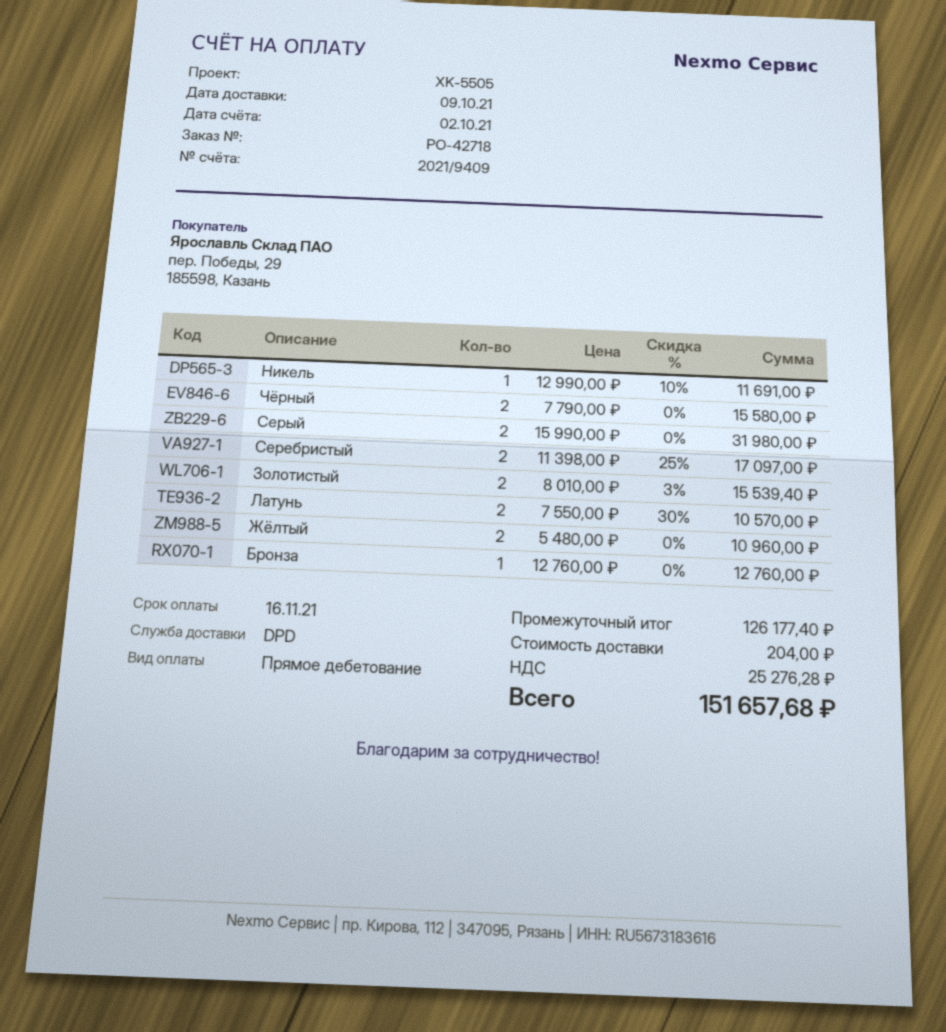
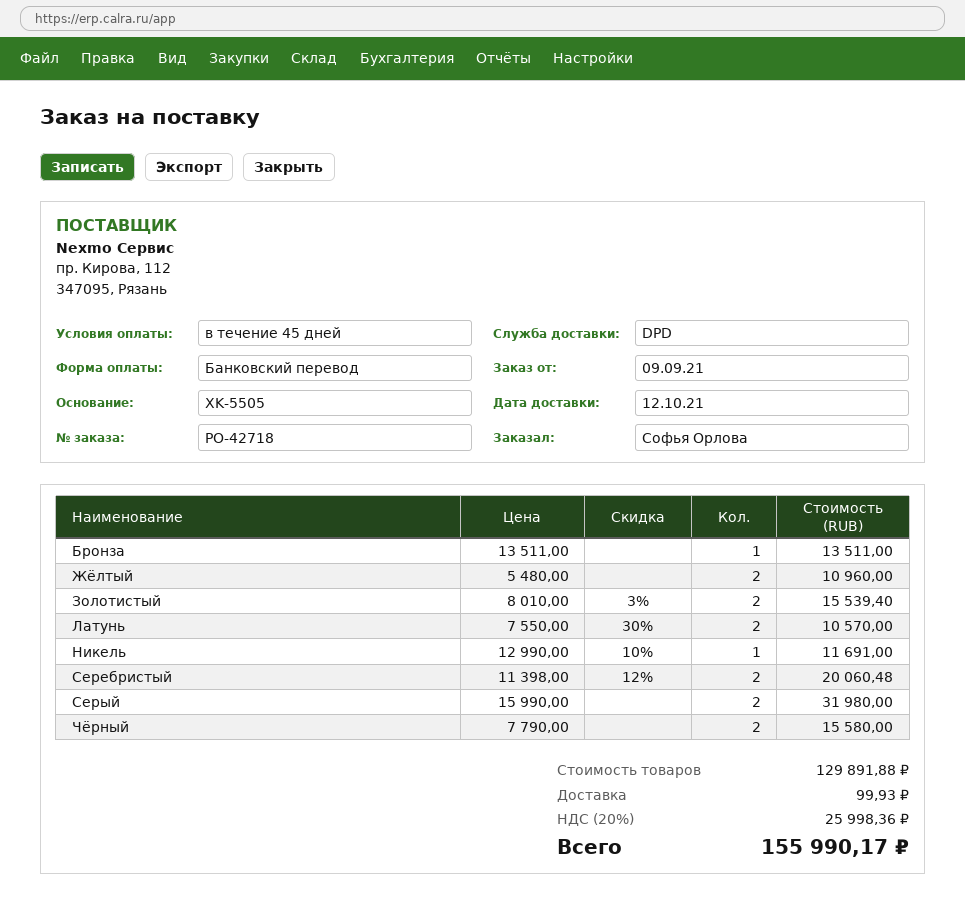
delivery date: 2021-10-09 -> 2021-10-12
payment method: direct debit -> bank transfer
Серебристый: 2 x 11398.00 - 25% = 17097.00 -> 2 x 11398.00 - 12% = 20060.48
Бронза: 1 x 12760.00 = 12760.00 -> 1 x 13511.00 = 13511.00
subtotal: 126177.40 -> 129891.88
shipping: 204.00 -> 99.93
tax: 25276.28 -> 25998.36
total: 151657.68 -> 155990.17

